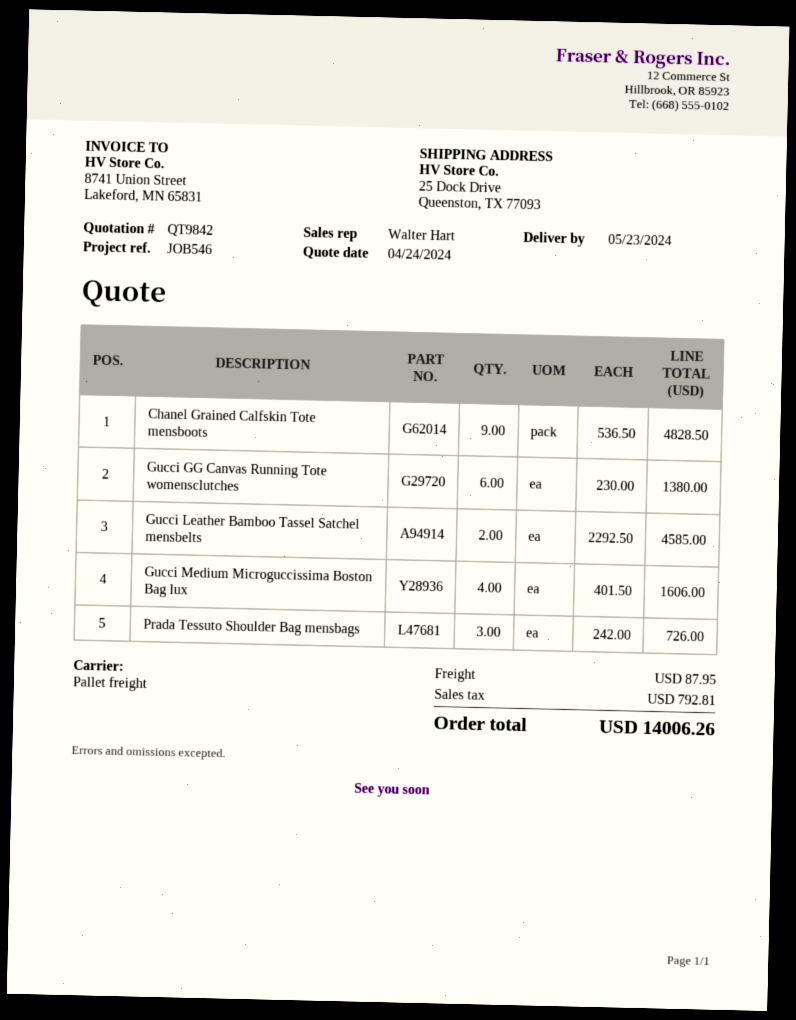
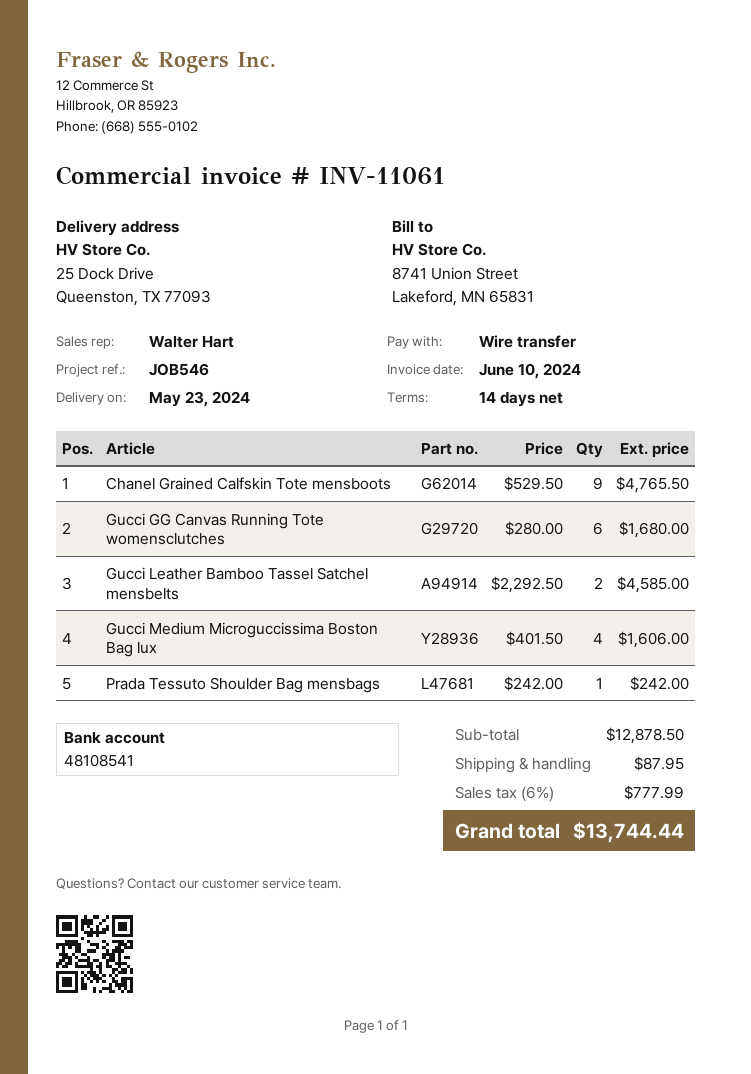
Chanel Grained Calfskin Tote mensboots: 9 x 536.50 = 4828.50 -> 9 x 529.50 = 4765.50
Gucci GG Canvas Running Tote womensclutches: 6 x 230.00 = 1380.00 -> 6 x 280.00 = 1680.00
Prada Tessuto Shoulder Bag mensbags: 3 x 242.00 = 726.00 -> 1 x 242.00 = 242.00
tax: 792.81 -> 777.99
total: 14006.26 -> 13744.44

